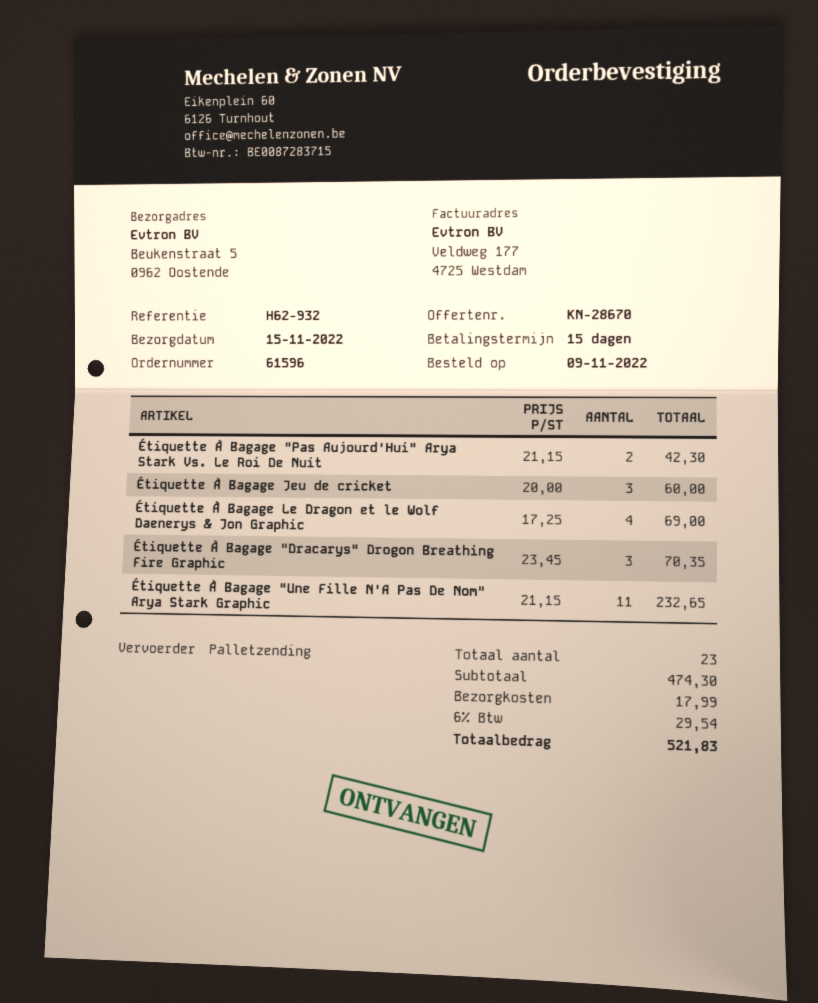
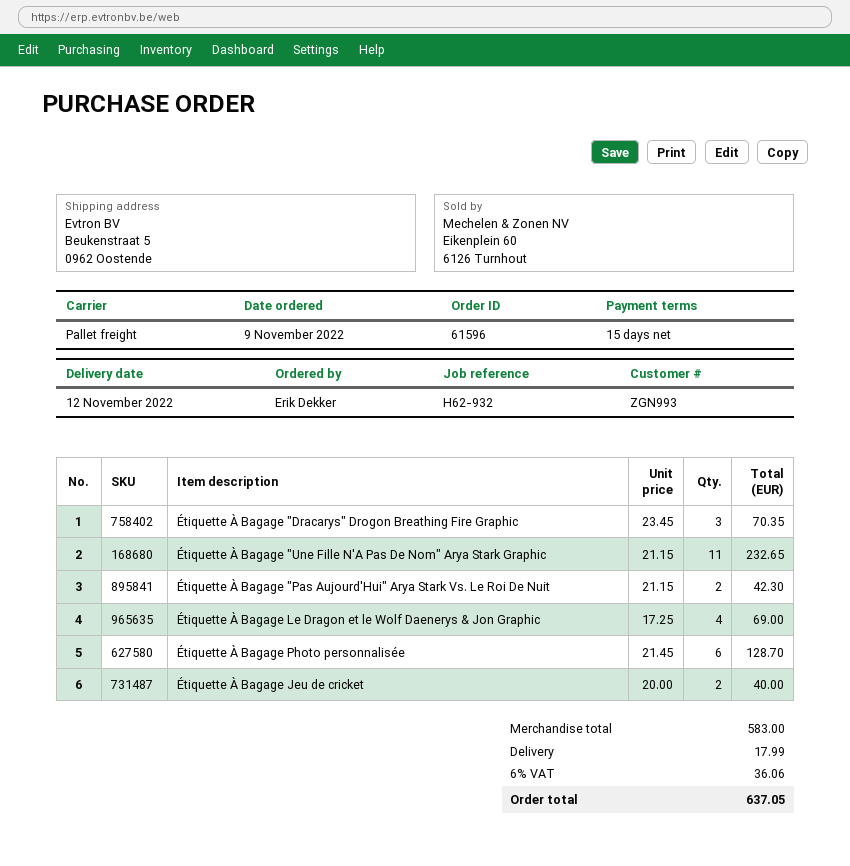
delivery date: 2022-11-15 -> 2022-11-12
Étiquette À Bagage Jeu de cricket: 3 x 20.00 = 60.00 -> 2 x 20.00 = 40.00
Étiquette À Bagage Photo personnalisée: none -> 6 x 21.45 = 128.70
subtotal: 474.30 -> 583.00
tax: 6% = 29.54 -> 6% = 36.06
total: 521.83 -> 637.05

